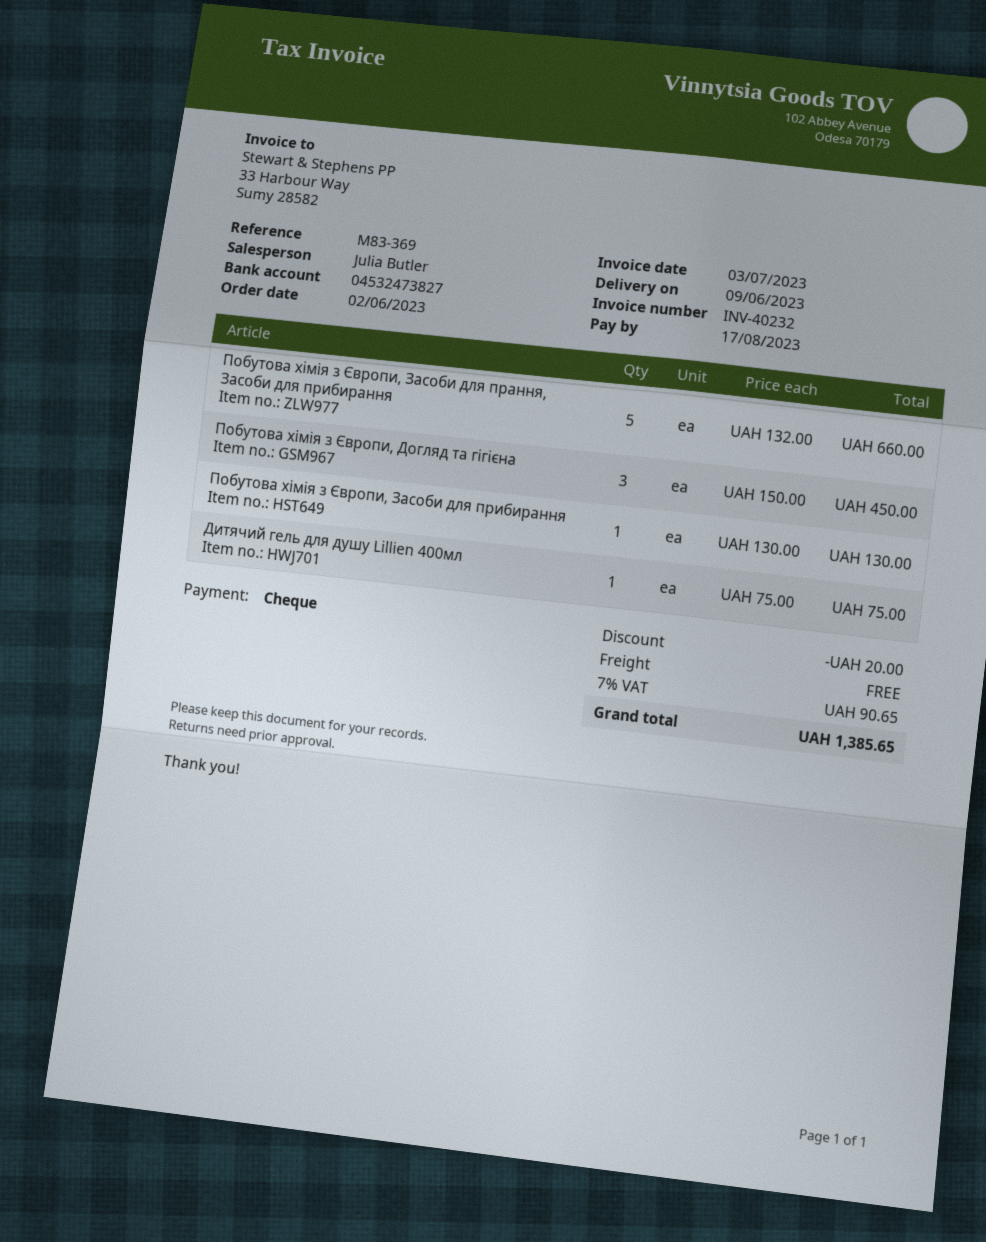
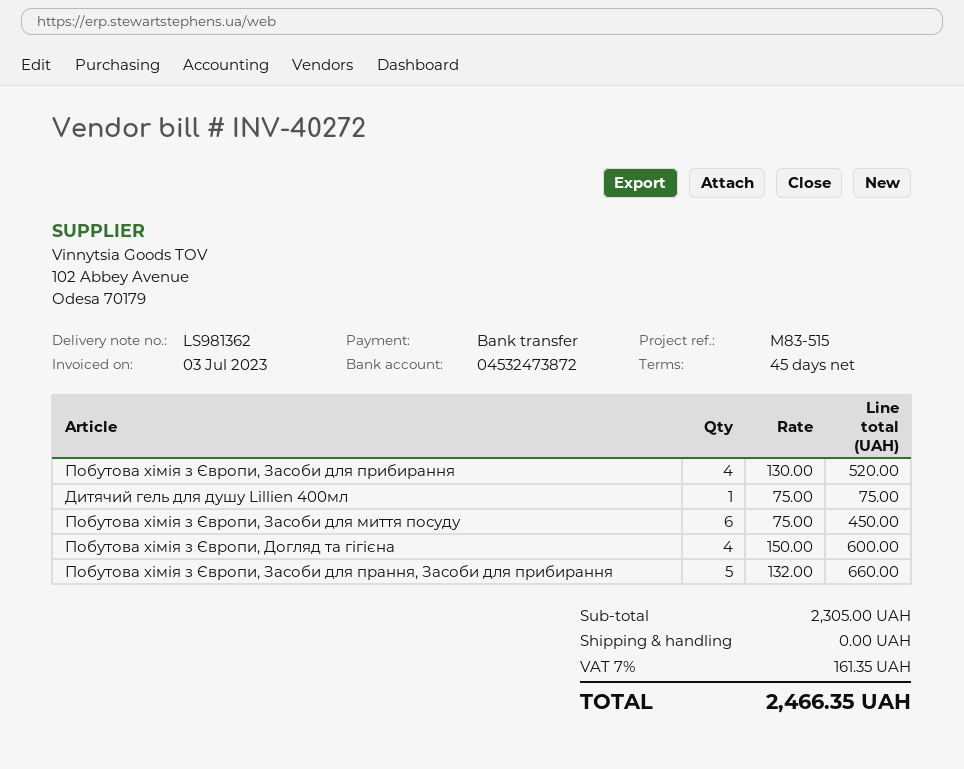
invoice number: INV-40232 -> INV-40272
reference: M83-369 -> M83-515
payment method: cheque -> bank transfer
bank account: 04532473827 -> 04532473872
Побутова хімія з Європи, Догляд та гігієна: 3 x 150.00 = 450.00 -> 4 x 150.00 = 600.00
Побутова хімія з Європи, Засоби для прибирання: 1 x 130.00 = 130.00 -> 4 x 130.00 = 520.00
Побутова хімія з Європи, Засоби для миття посуду: none -> 6 x 75.00 = 450.00
discount: 20.00 -> none
tax: 7% = 90.65 -> 7% = 161.35
total: 1385.65 -> 2466.35

